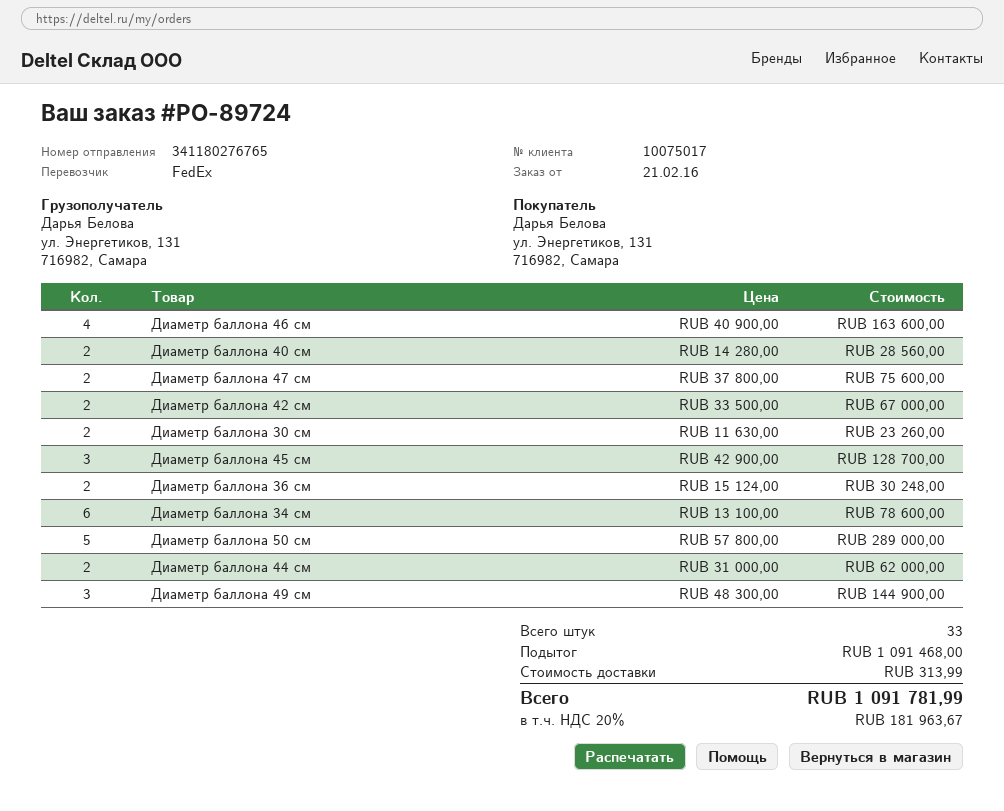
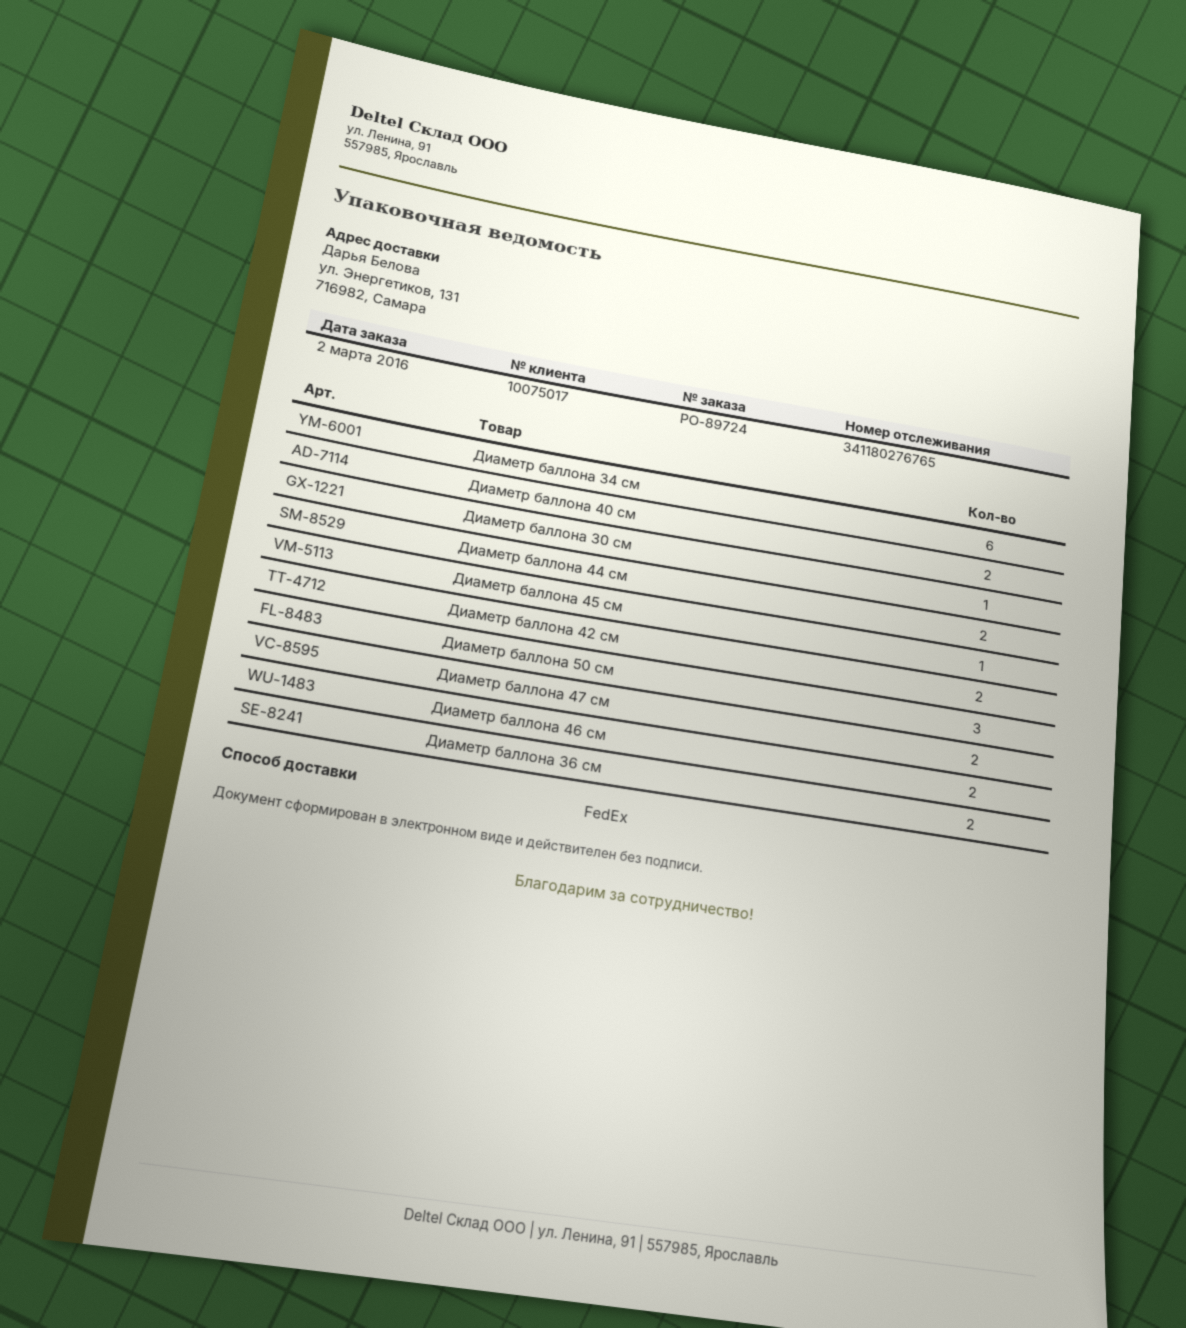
order date: 2016-02-21 -> 2016-03-02
Диаметр баллона 46 см: 4 -> 2
Диаметр баллона 30 см: 2 -> 1
Диаметр баллона 45 см: 3 -> 1
Диаметр баллона 50 см: 5 -> 3
Диаметр баллона 49 см: 3 -> none

